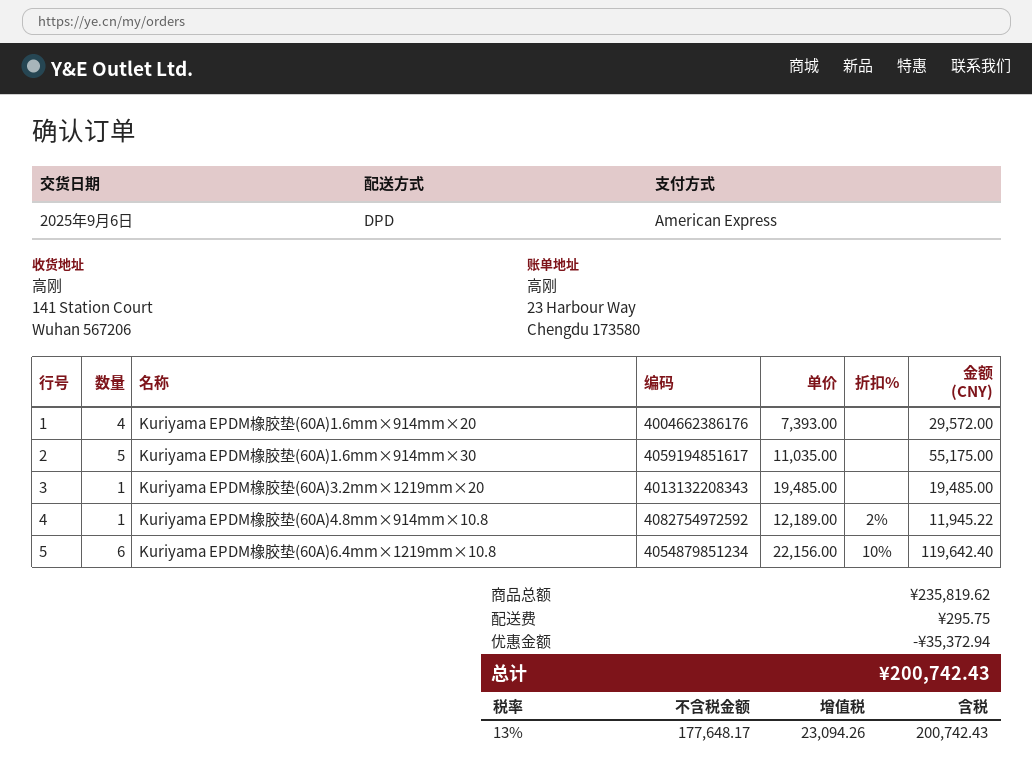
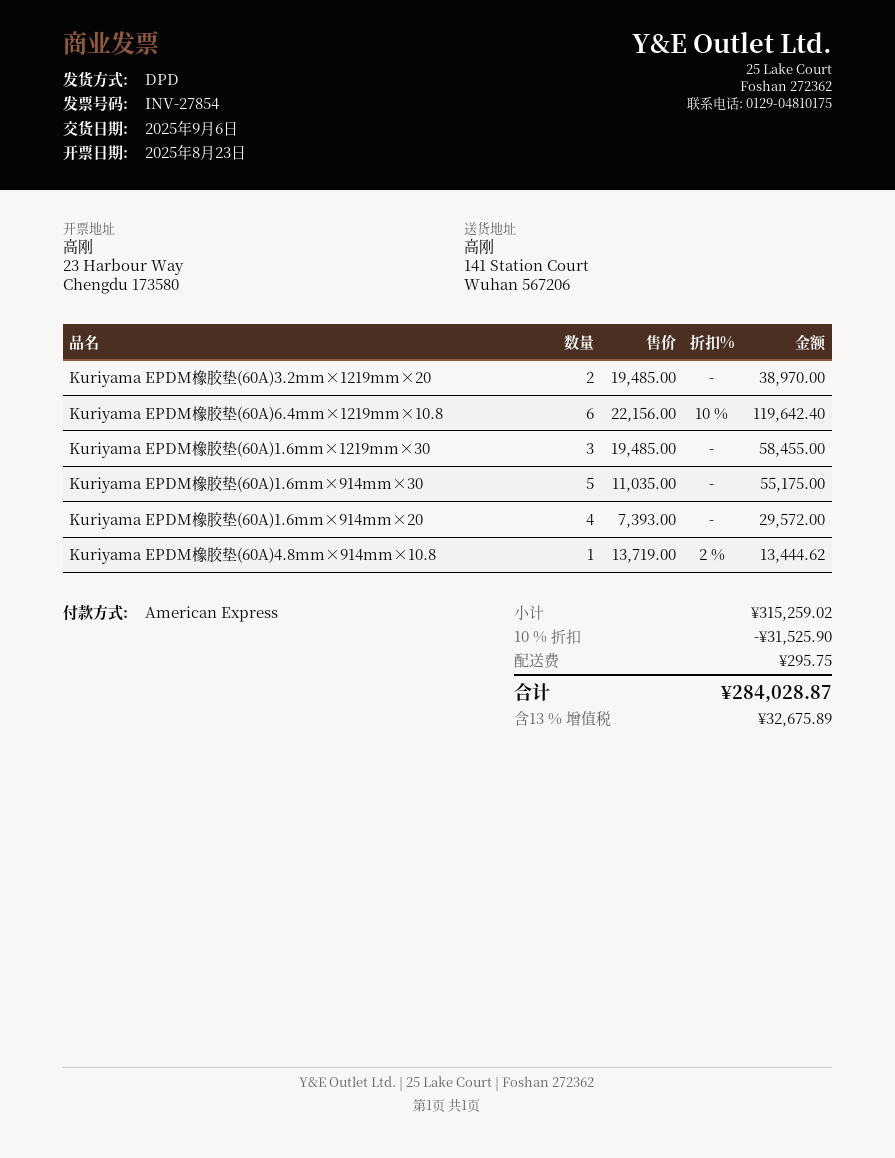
Kuriyama EPDM橡胶垫(60A)3.2mm×1219mm×20: 1 x 19485.00 = 19485.00 -> 2 x 19485.00 = 38970.00
Kuriyama EPDM橡胶垫(60A)4.8mm×914mm×10.8: 1 x 12189.00 - 2% = 11945.22 -> 1 x 13719.00 - 2% = 13444.62
Kuriyama EPDM橡胶垫(60A)1.6mm×1219mm×30: none -> 3 x 19485.00 = 58455.00
subtotal: 235819.62 -> 315259.02
discount: 35372.94 -> 31525.90
tax: 13% = 23094.26 -> 13% = 32675.89
total: 200742.43 -> 284028.87

